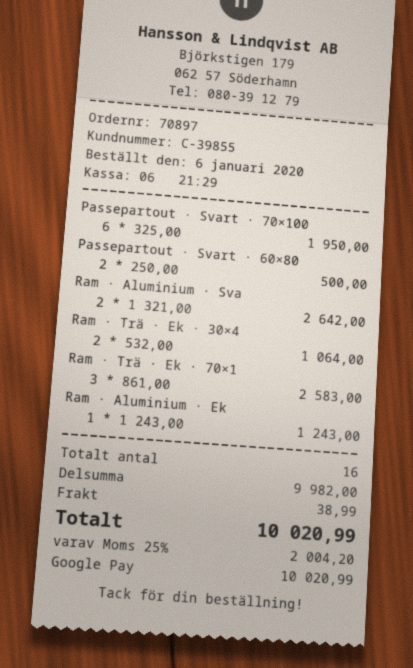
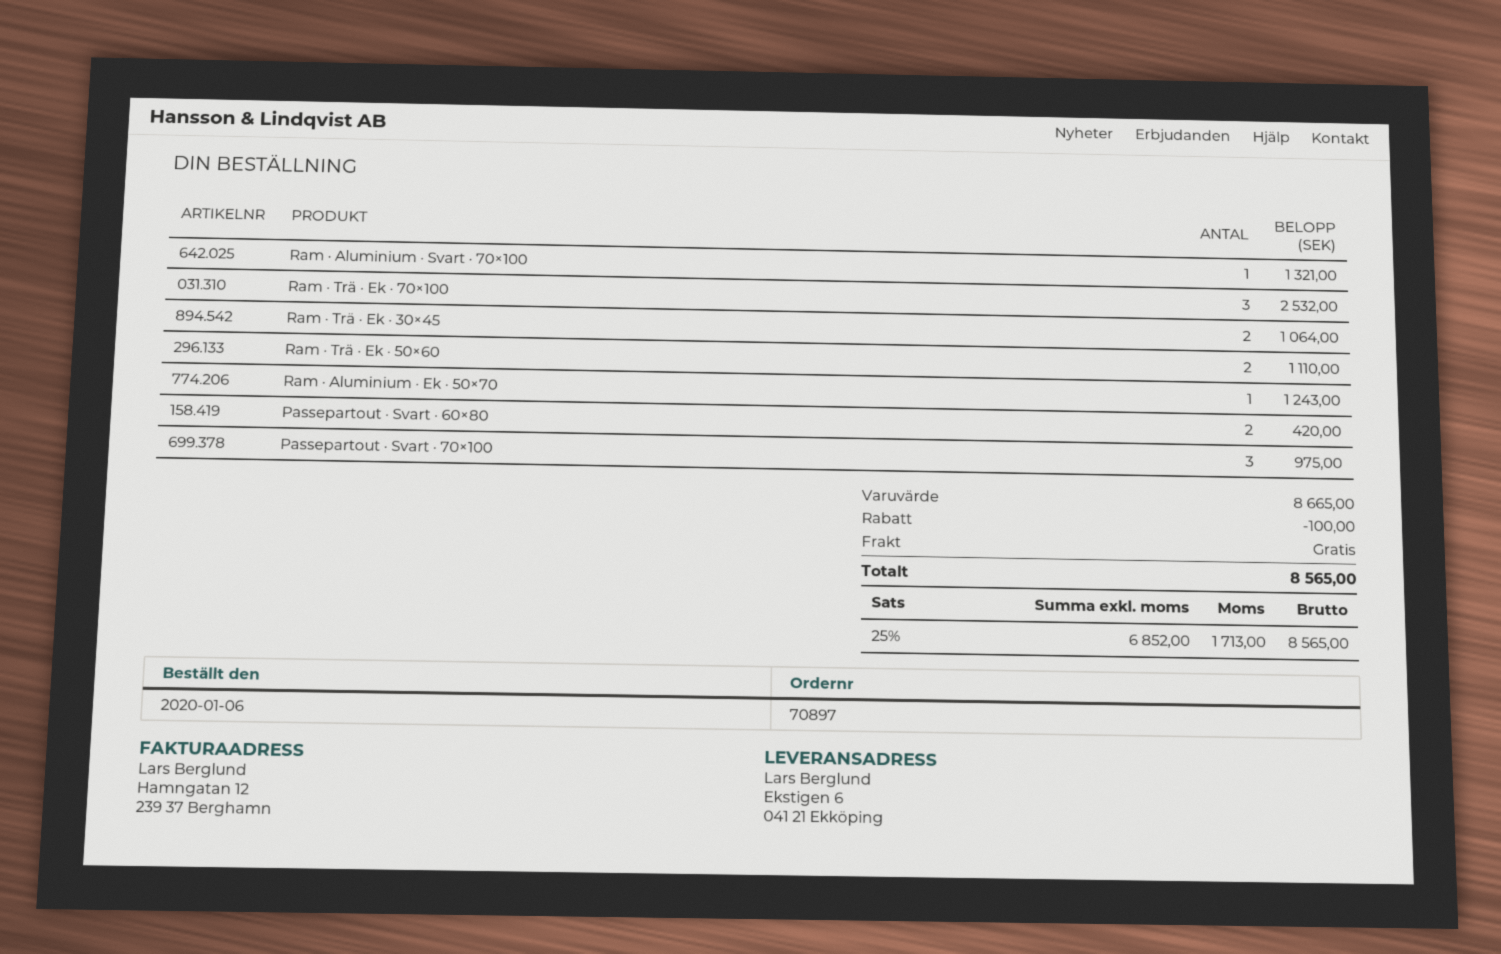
Passepartout · Svart · 70×100: 6 for 1950.00 -> 3 for 975.00
Passepartout · Svart · 60×80: 2 for 500.00 -> 2 for 420.00
Ram · Aluminium · Sva: 2 for 2642.00 -> 1 for 1321.00
Ram · Trä · Ek · 70×1: 3 for 2583.00 -> 3 for 2532.00
Ram · Trä · Ek · 50×60: none -> 2 for 1110.00
subtotal: 9982.00 -> 8665.00
discount: none -> 100.00
shipping: 38.99 -> 0.00
tax: 25% = 2004.20 -> 25% = 1713.00
total: 10020.99 -> 8565.00

